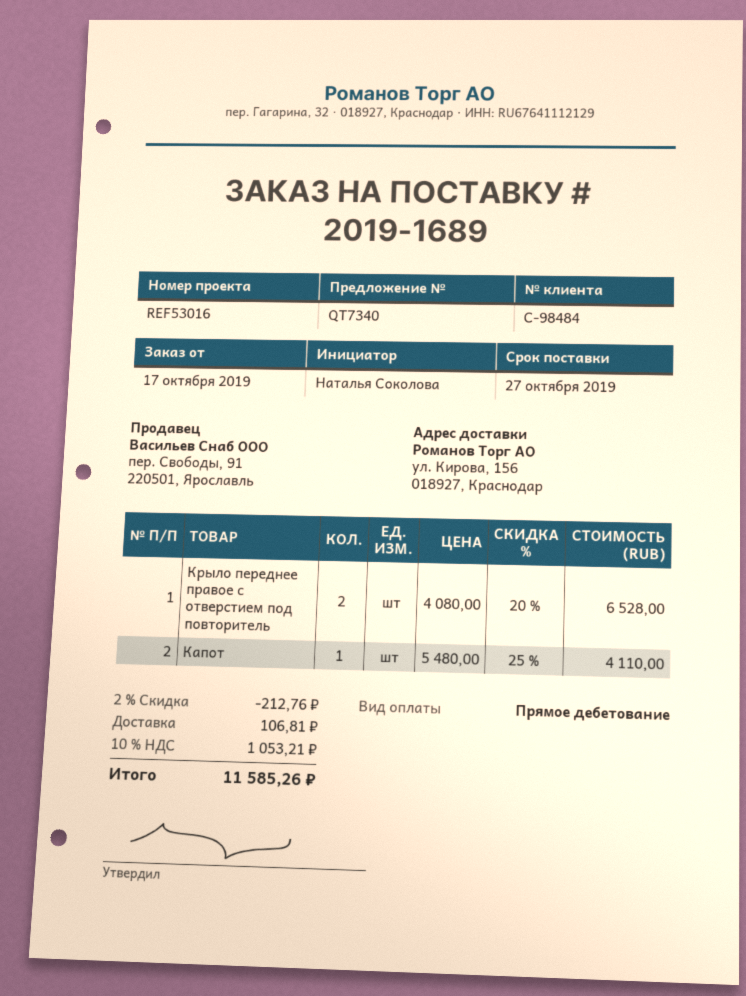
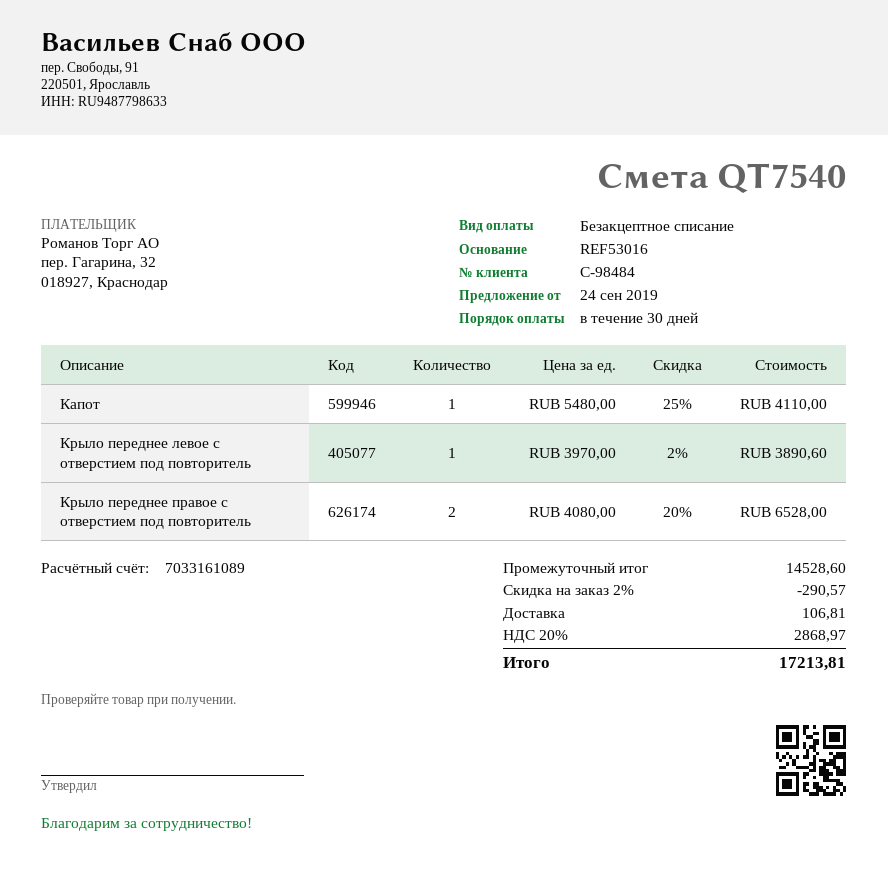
quote number: QT7340 -> QT7540
Крыло переднее левое с отверстием под повторитель: none -> 1 x 3970.00 - 2% = 3890.60
discount: 2% = 212.76 -> 2% = 290.57
tax: 10% = 1053.21 -> 20% = 2868.97
total: 11585.26 -> 17213.81

